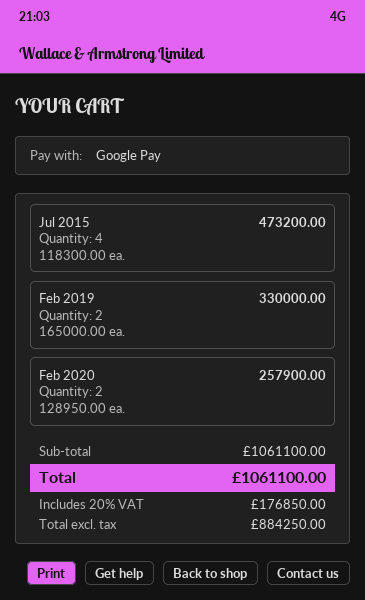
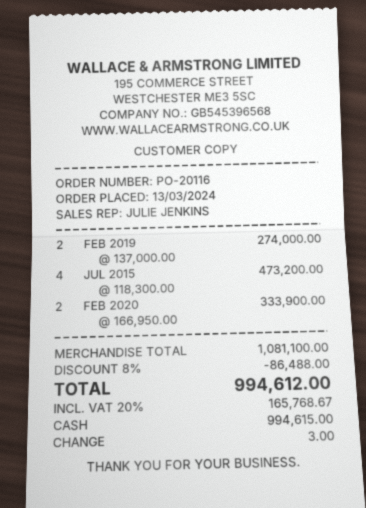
payment method: Google Pay -> cash
Feb 2019: 2 x 165000.00 = 330000.00 -> 2 x 137000.00 = 274000.00
Feb 2020: 2 x 128950.00 = 257900.00 -> 2 x 166950.00 = 333900.00
subtotal: 1061100.00 -> 1081100.00
discount: none -> 8% = 86488.00
tax: 20% = 176850.00 -> 20% = 165768.67
total: 1061100.00 -> 994612.00

